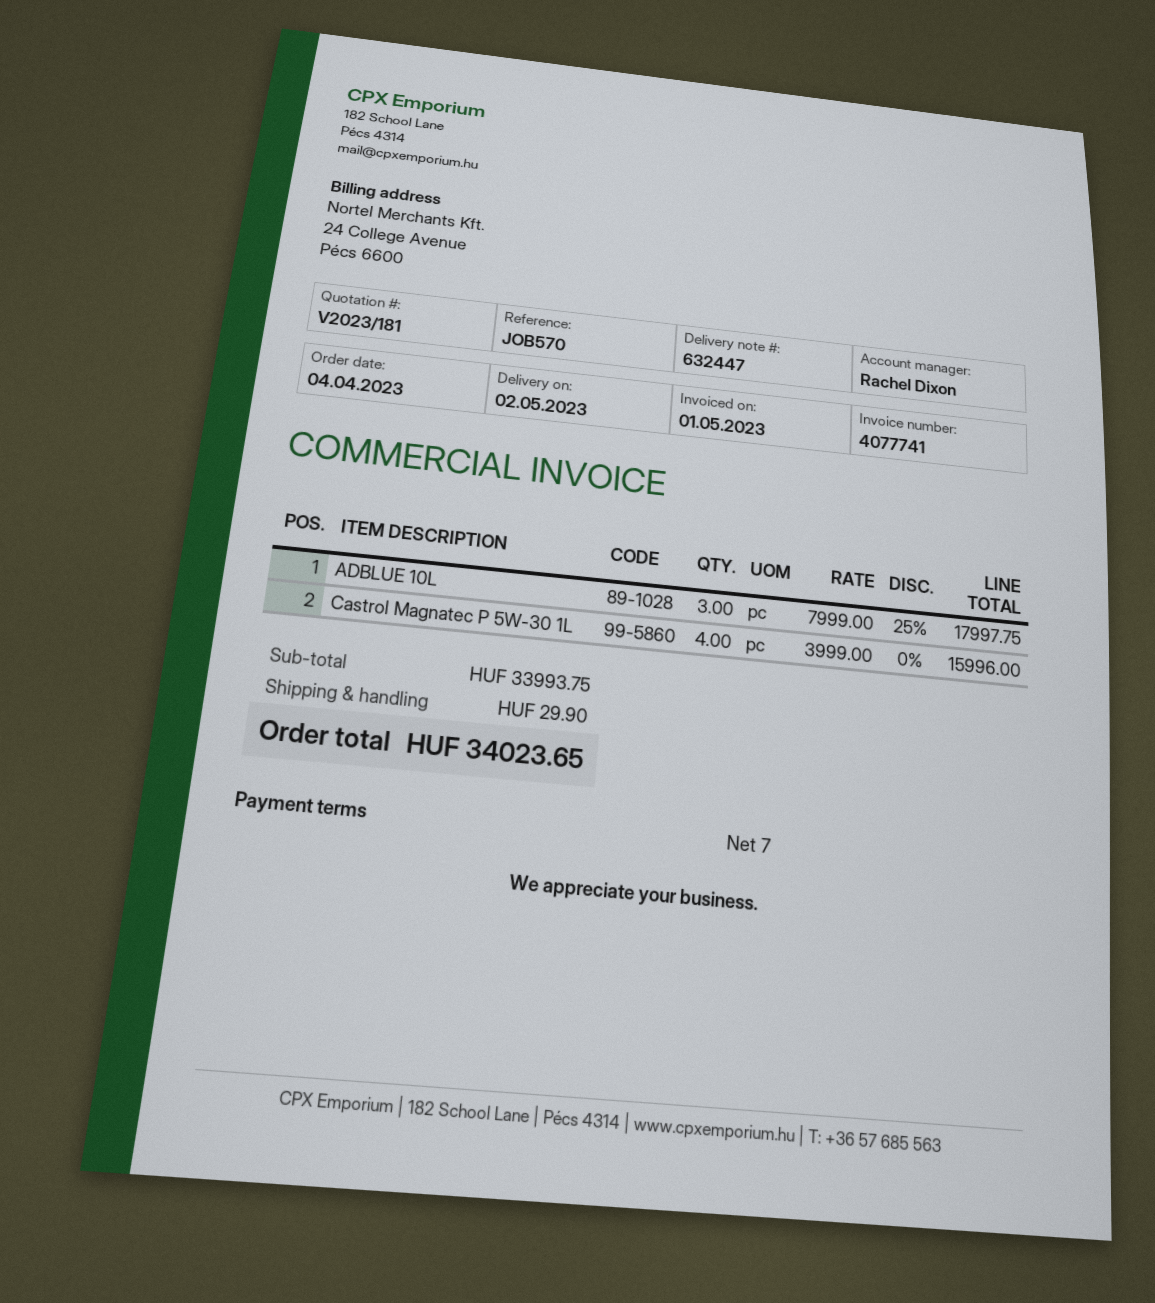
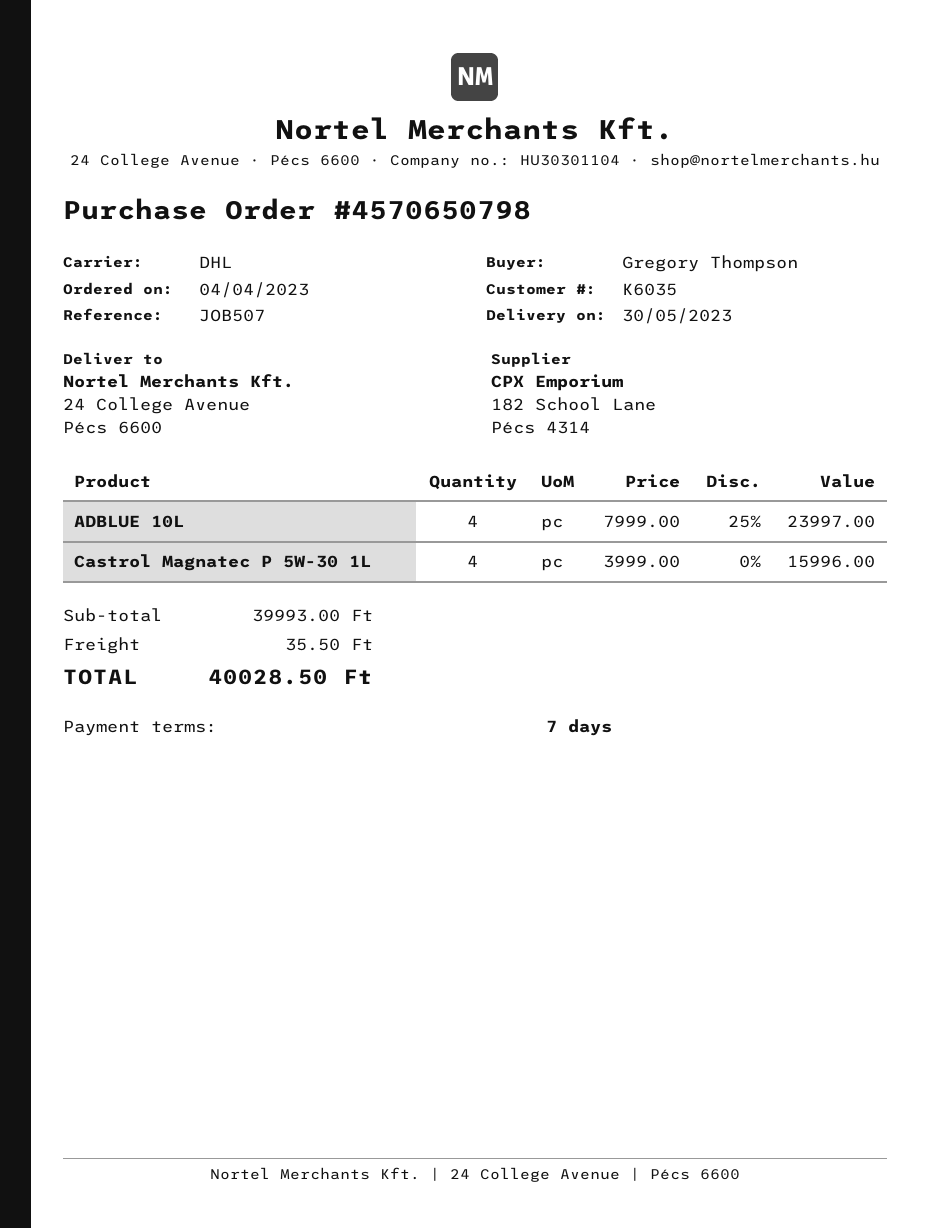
delivery date: 2023-05-02 -> 2023-05-30
reference: JOB570 -> JOB507
ADBLUE 10L: 3 x 7999.00 - 25% = 17997.75 -> 4 x 7999.00 - 25% = 23997.00
subtotal: 33993.75 -> 39993.00
shipping: 29.90 -> 35.50
total: 34023.65 -> 40028.50

